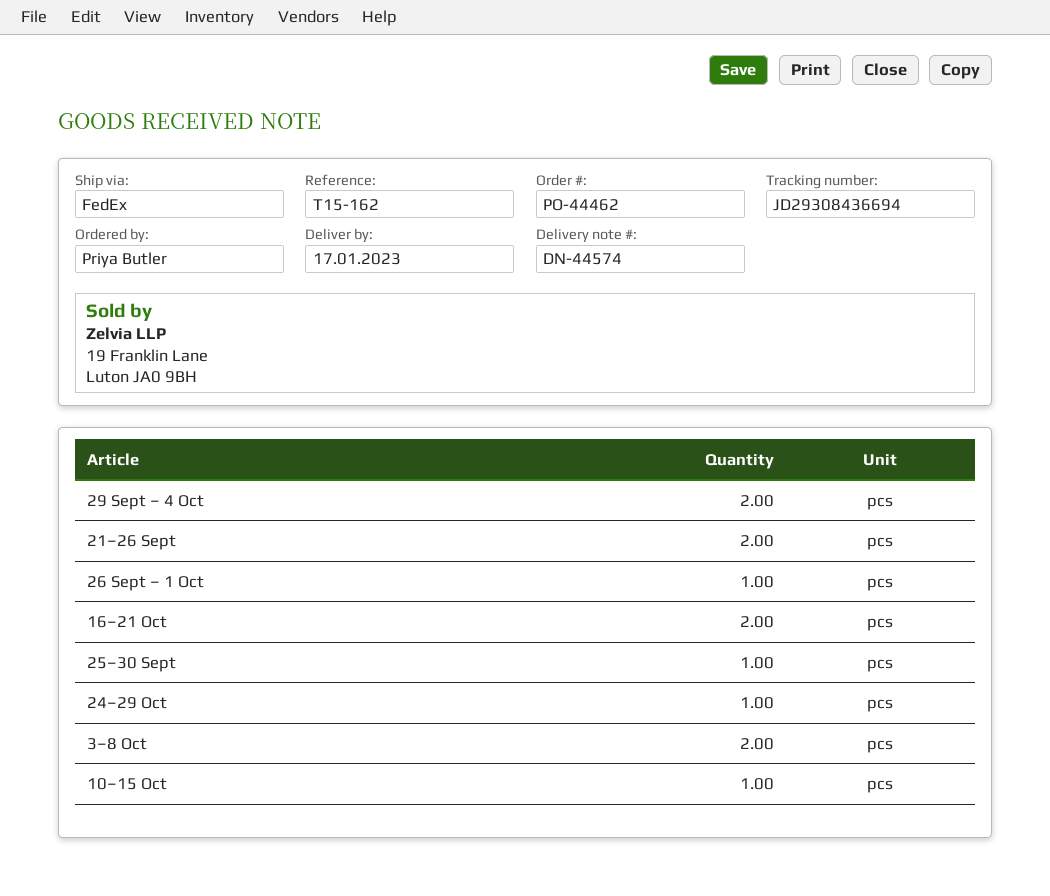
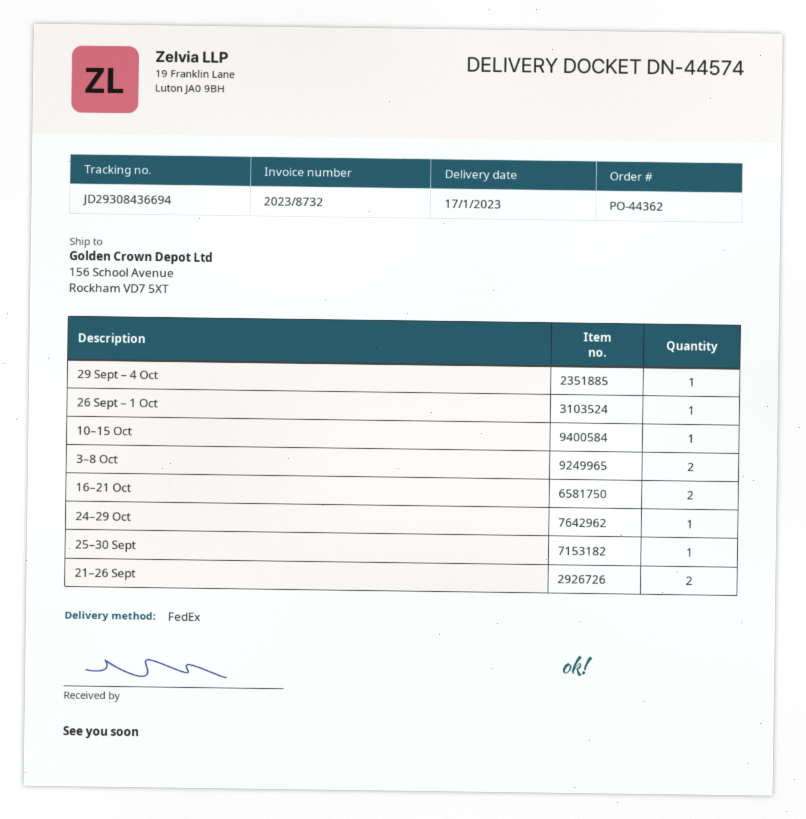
order number: PO-44462 -> PO-44362
29 Sept – 4 Oct: 2 -> 1

